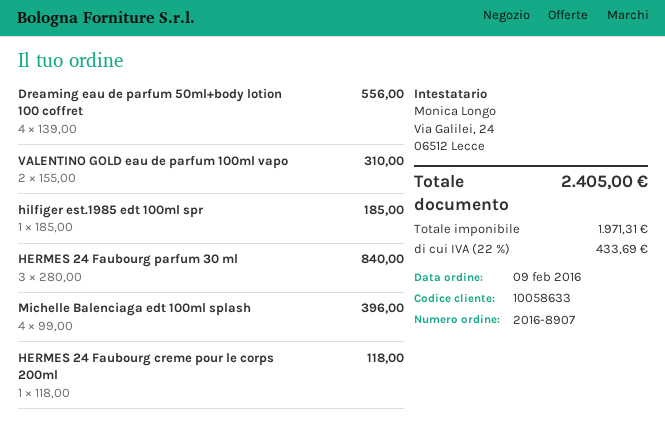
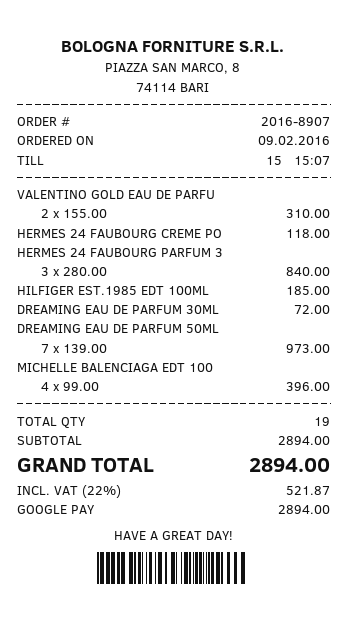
Dreaming eau de parfum 50ml+body lotion 100 coffret: 4 x 139.00 = 556.00 -> 7 x 139.00 = 973.00
DREAMING EAU DE PARFUM 30ML: none -> 1 x 72.00 = 72.00
tax: 22% = 433.69 -> 22% = 521.87
total: 2405.00 -> 2894.00

